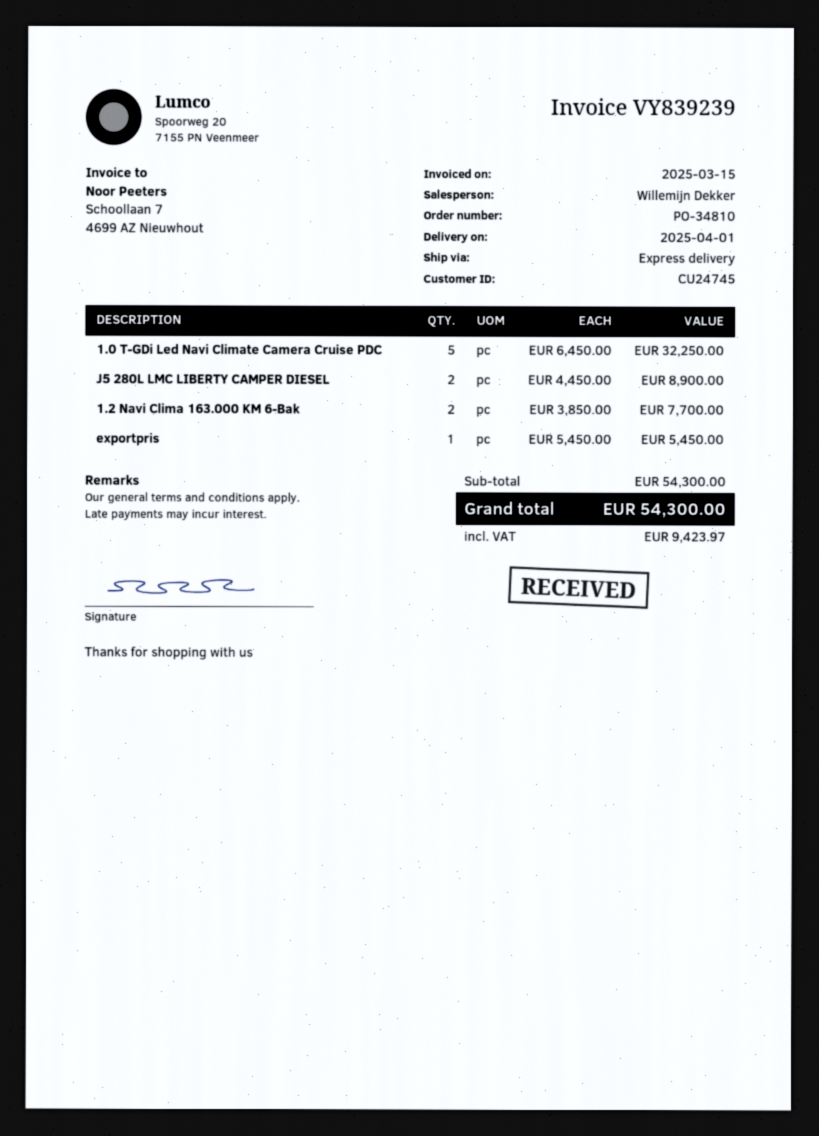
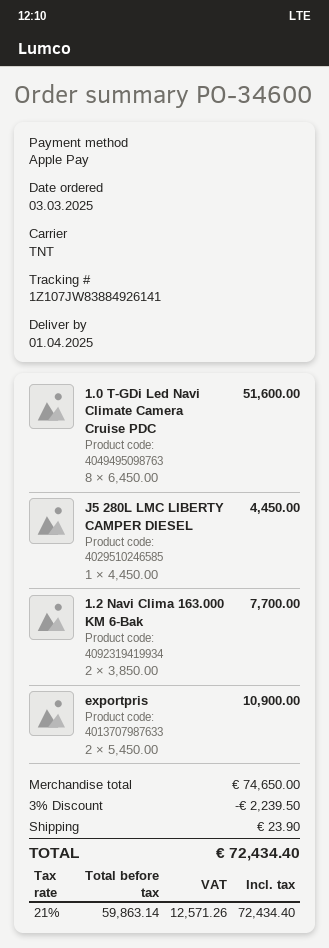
order number: PO-34810 -> PO-34600
shipping method: express -> TNT
1.0 T-GDi Led Navi Climate Camera Cruise PDC: 5 x 6450.00 = 32250.00 -> 8 x 6450.00 = 51600.00
J5 280L LMC LIBERTY CAMPER DIESEL: 2 x 4450.00 = 8900.00 -> 1 x 4450.00 = 4450.00
exportpris: 1 x 5450.00 = 5450.00 -> 2 x 5450.00 = 10900.00
subtotal: 54300.00 -> 74650.00
discount: none -> 3% = 2239.50
shipping: none -> 23.90
tax: 9423.97 -> 12571.26
total: 54300.00 -> 72434.40

